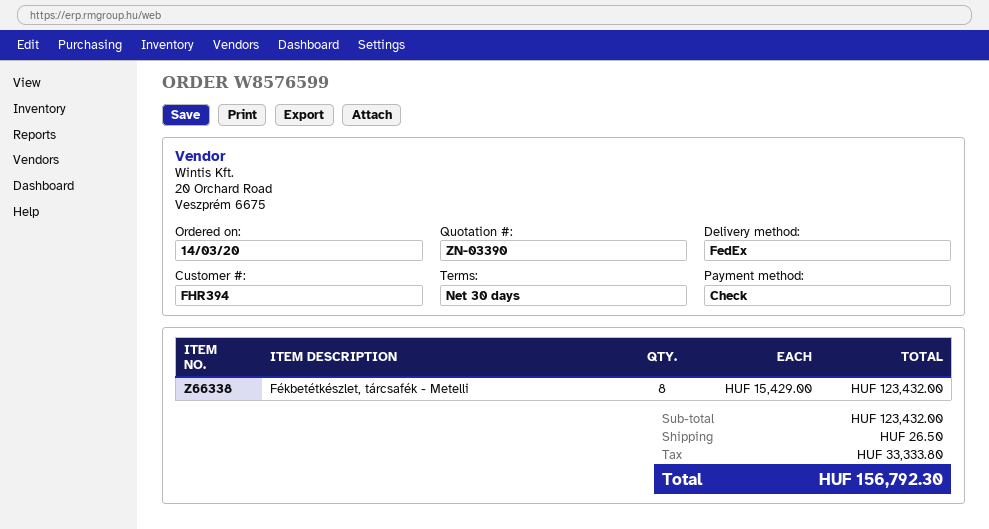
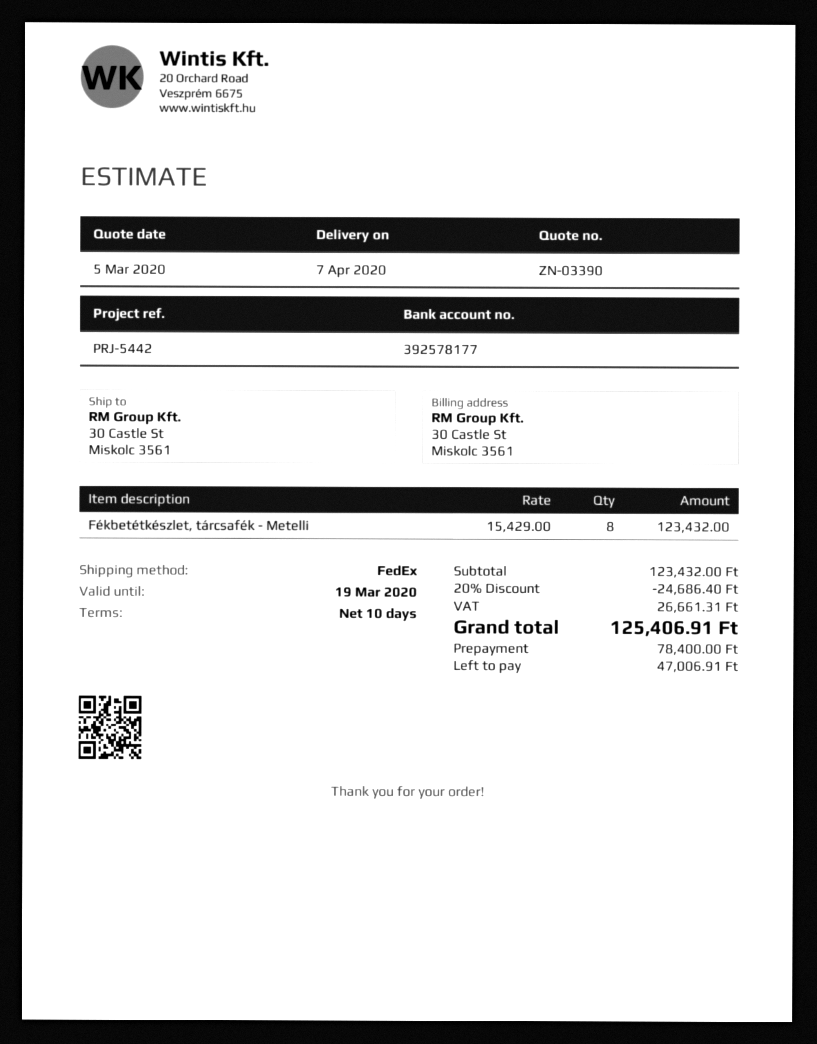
payment terms: 30 days -> 10 days
discount: none -> 20% = 24686.40
shipping: 26.50 -> none
tax: 33333.80 -> 26661.31
total: 156792.30 -> 125406.91

